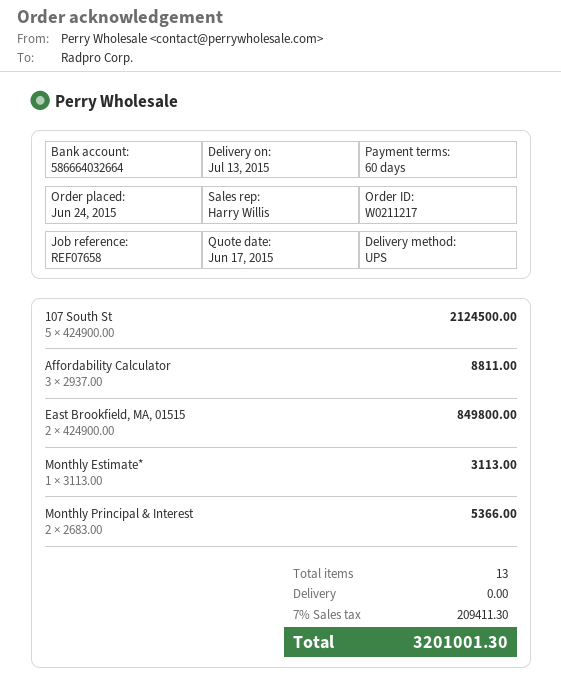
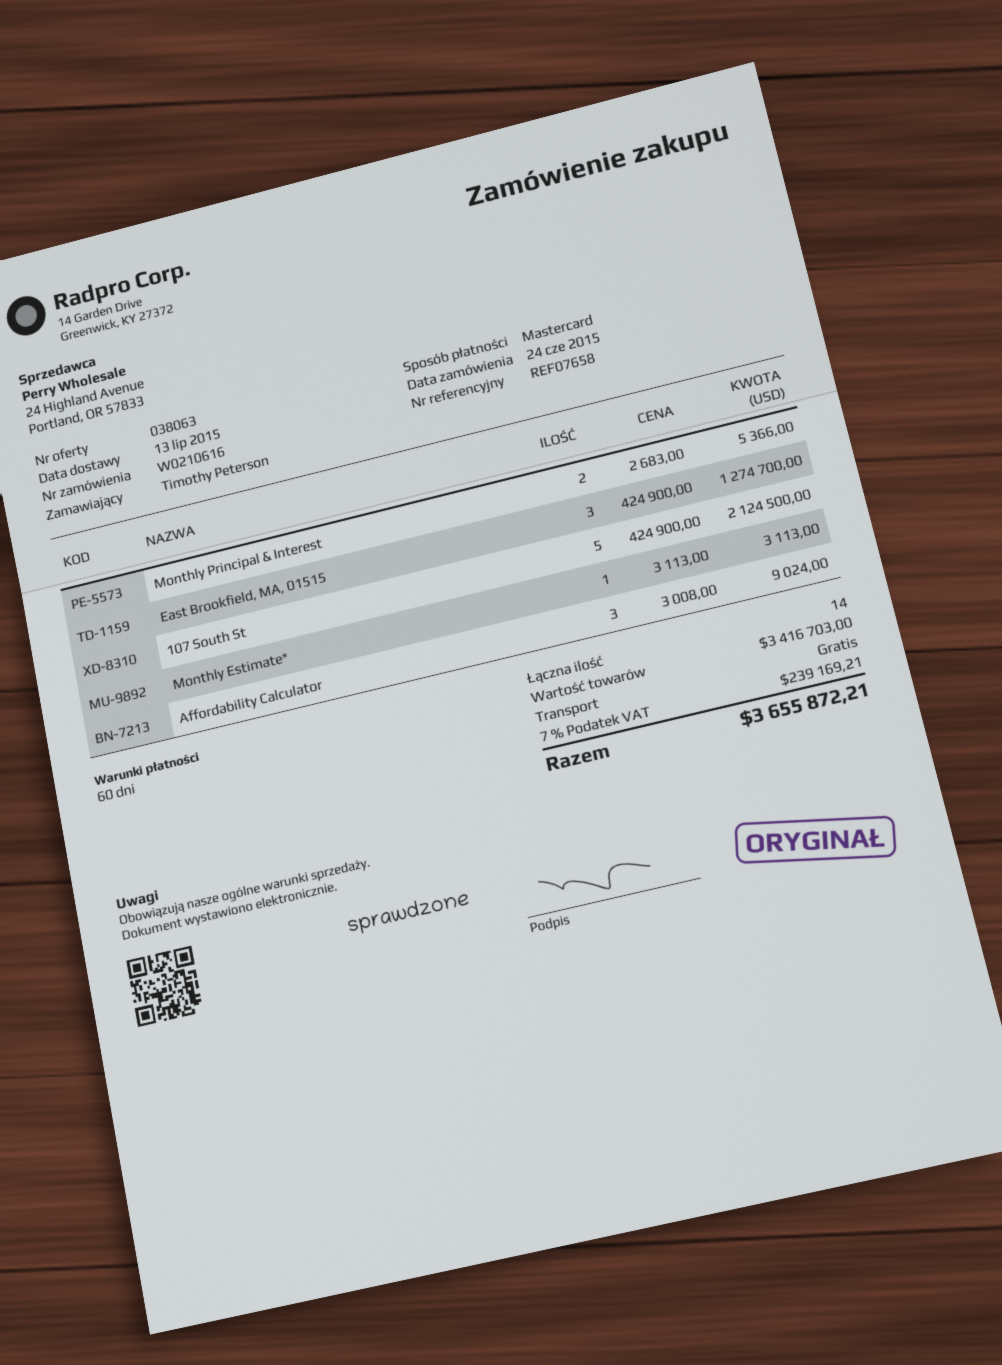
order number: W0211217 -> W0210616
Affordability Calculator: 3 x 2937.00 = 8811.00 -> 3 x 3008.00 = 9024.00
East Brookfield, MA, 01515: 2 x 424900.00 = 849800.00 -> 3 x 424900.00 = 1274700.00
total quantity: 13 -> 14
tax: 7% = 209411.30 -> 7% = 239169.21
total: 3201001.30 -> 3655872.21

